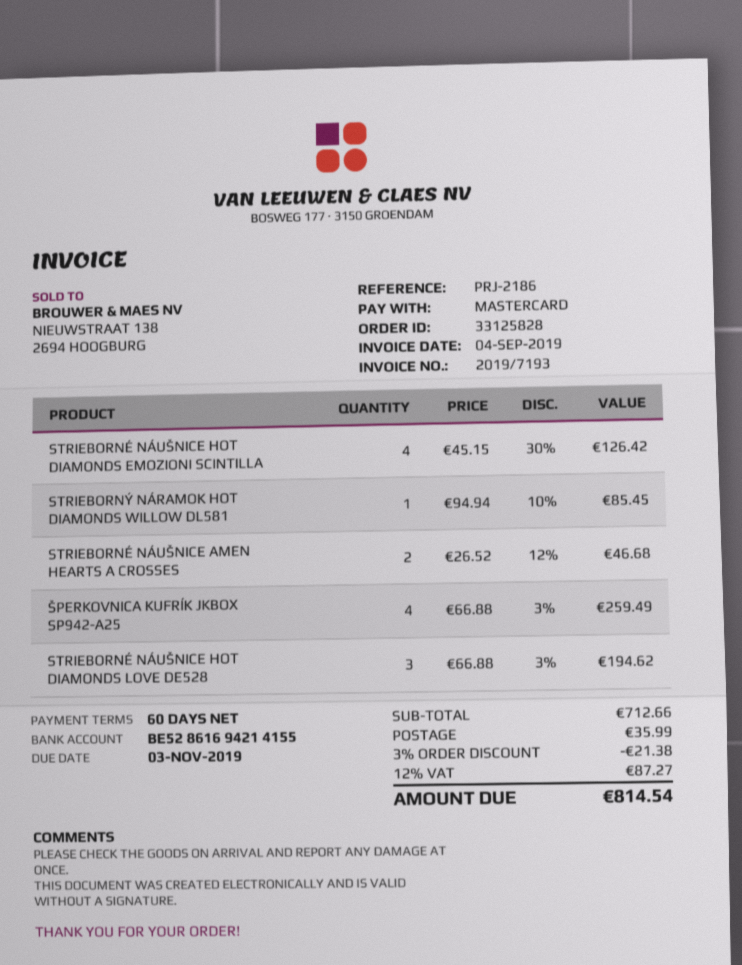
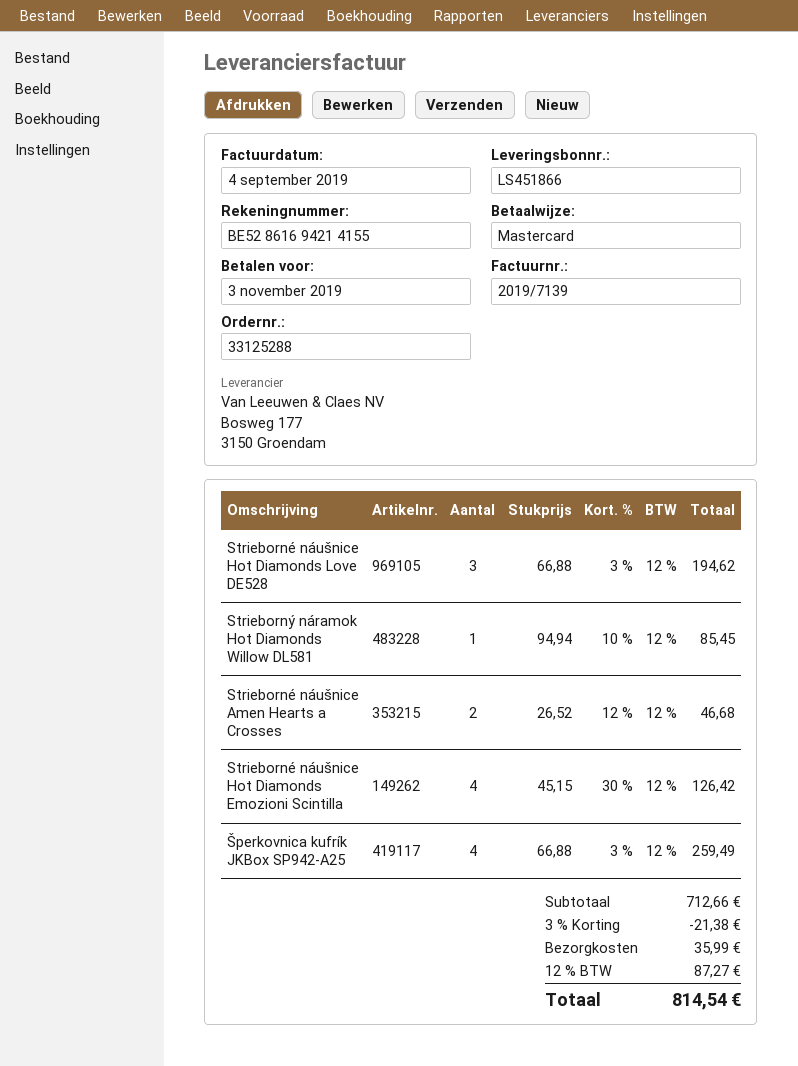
order number: 33125828 -> 33125288
invoice number: 2019/7193 -> 2019/7139

